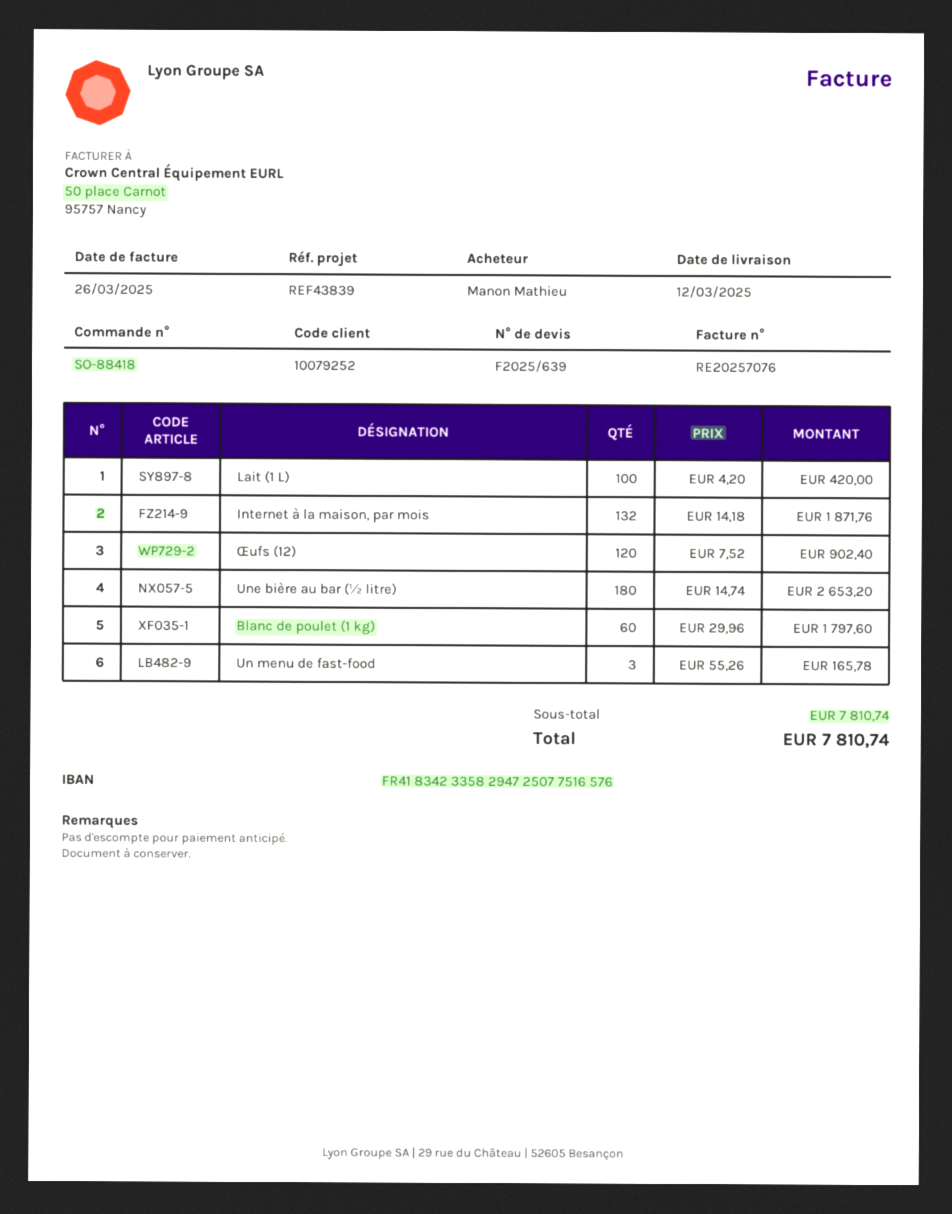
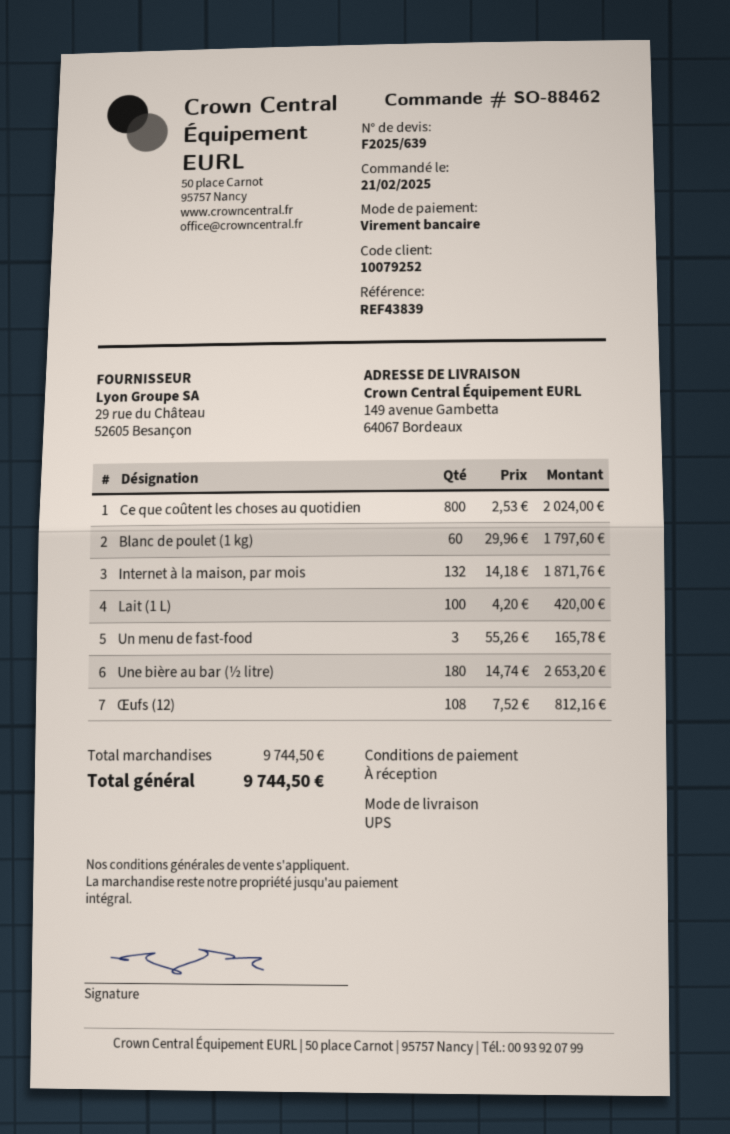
order number: SO-88418 -> SO-88462
Œufs (12): 120 x 7.52 = 902.40 -> 108 x 7.52 = 812.16
Ce que coûtent les choses au quotidien: none -> 800 x 2.53 = 2024.00
subtotal: 7810.74 -> 9744.50
total: 7810.74 -> 9744.50

